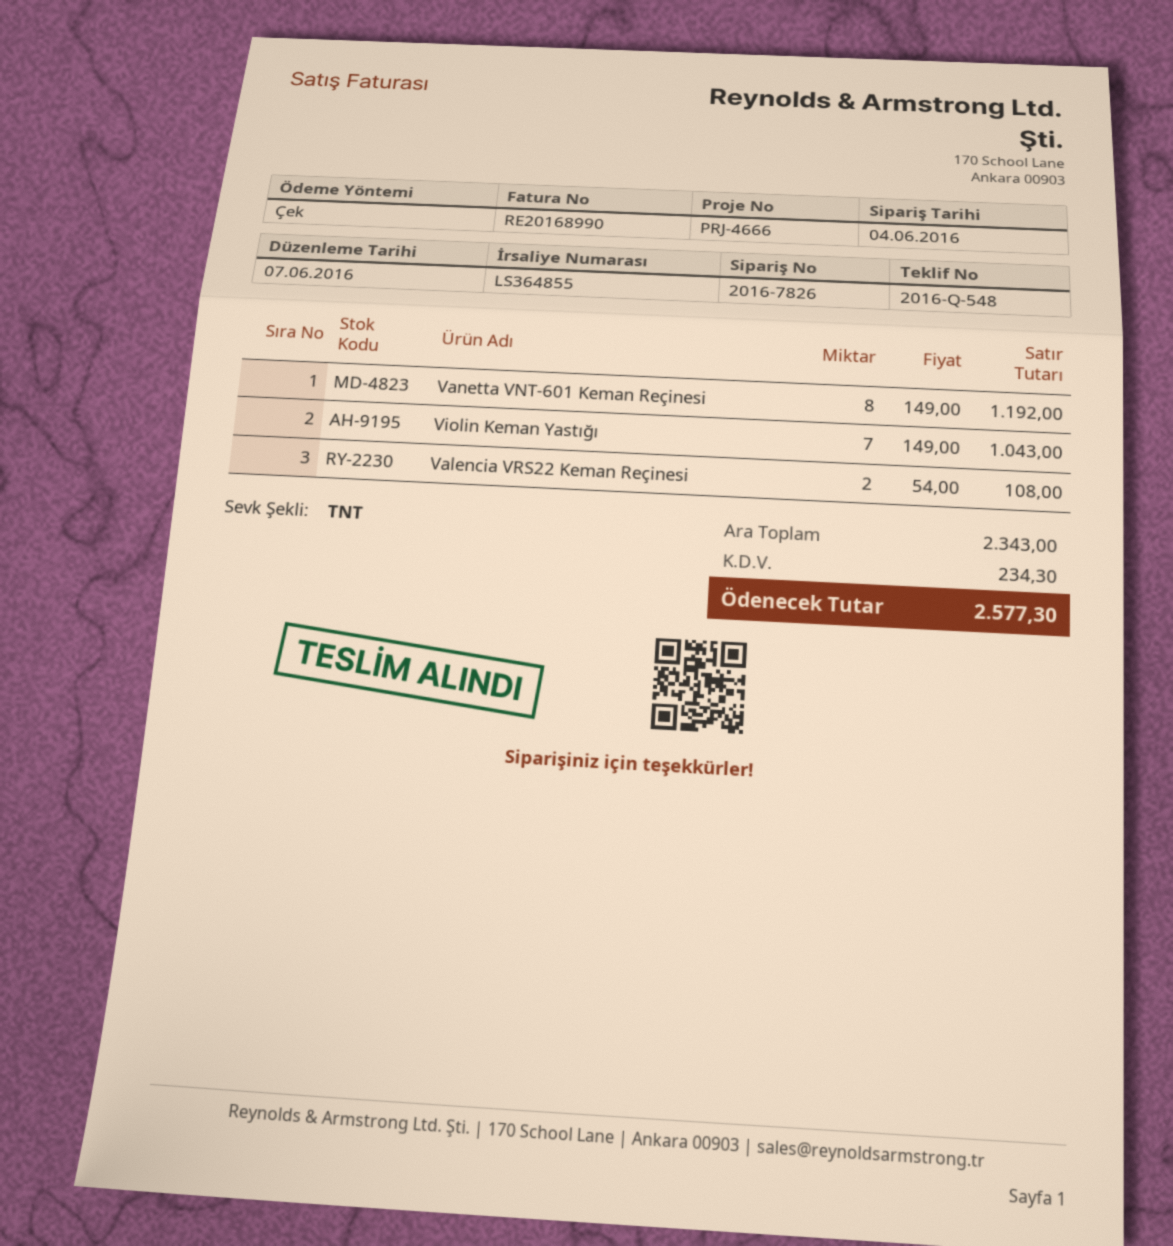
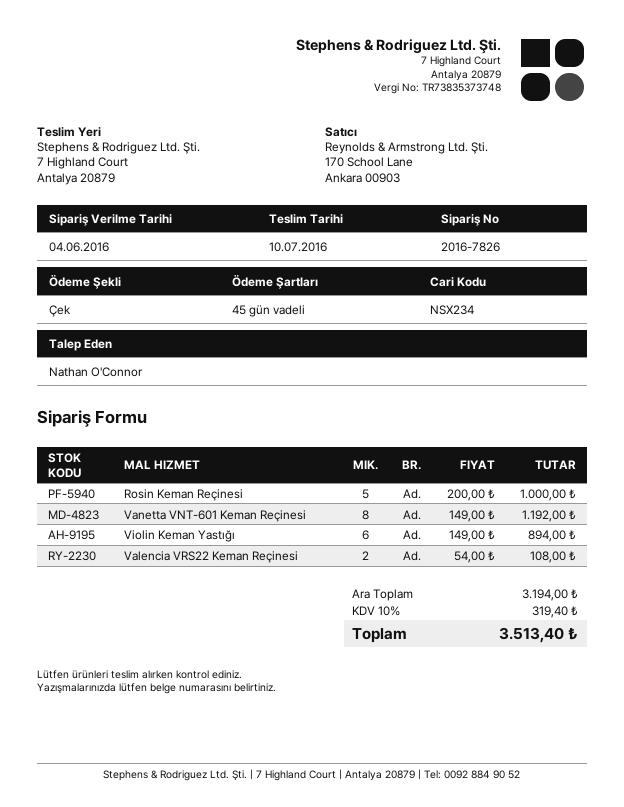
Violin Keman Yastığı: 7 x 149.00 = 1043.00 -> 6 x 149.00 = 894.00
Rosin Keman Reçinesi: none -> 5 x 200.00 = 1000.00
subtotal: 2343.00 -> 3194.00
tax: 234.30 -> 319.40
total: 2577.30 -> 3513.40

